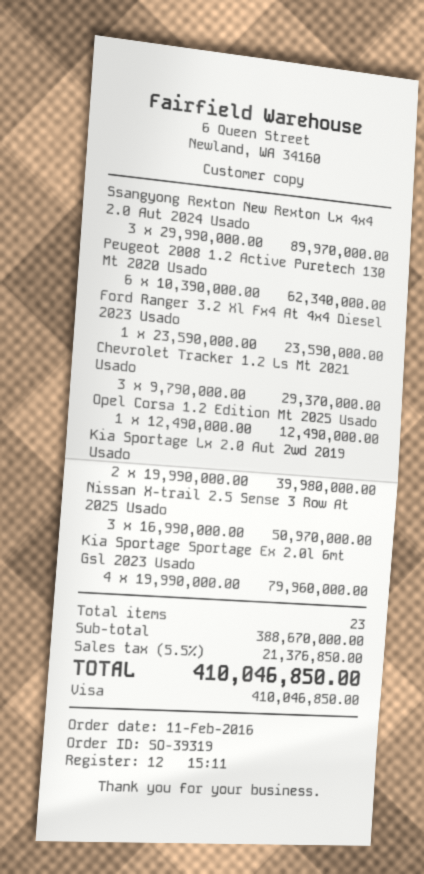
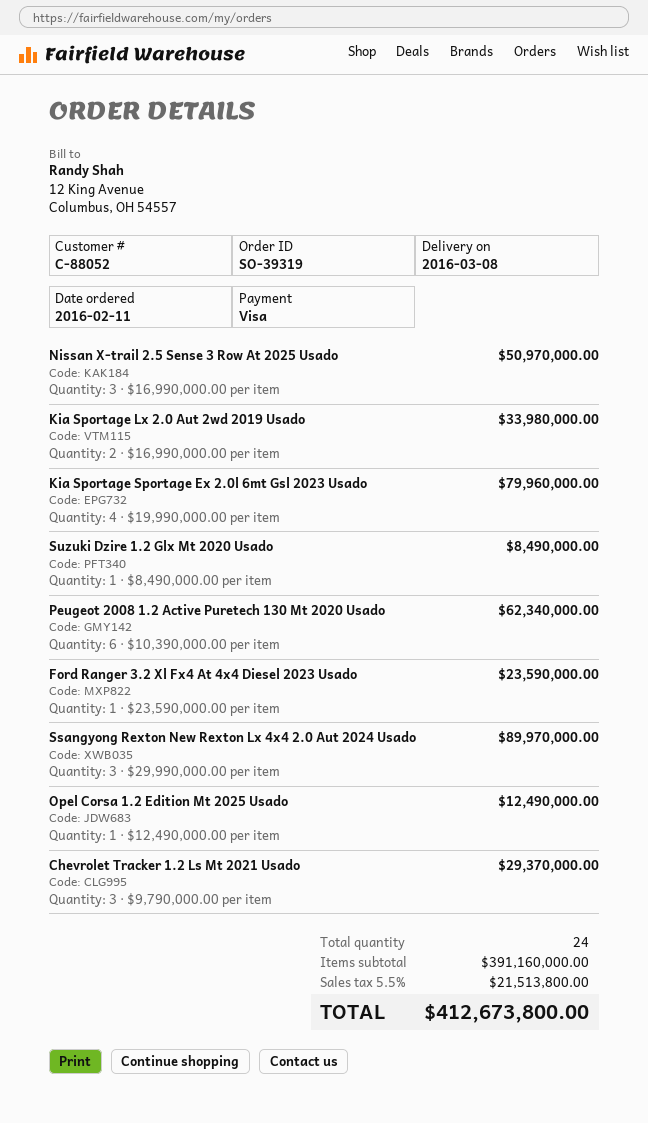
Kia Sportage Lx 2.0 Aut 2wd 2019 Usado: 2 x 19990000.00 = 39980000.00 -> 2 x 16990000.00 = 33980000.00
Suzuki Dzire 1.2 Glx Mt 2020 Usado: none -> 1 x 8490000.00 = 8490000.00
total quantity: 23 -> 24
subtotal: 388670000.00 -> 391160000.00
tax: 5.5% = 21376850.00 -> 5.5% = 21513800.00
total: 410046850.00 -> 412673800.00

